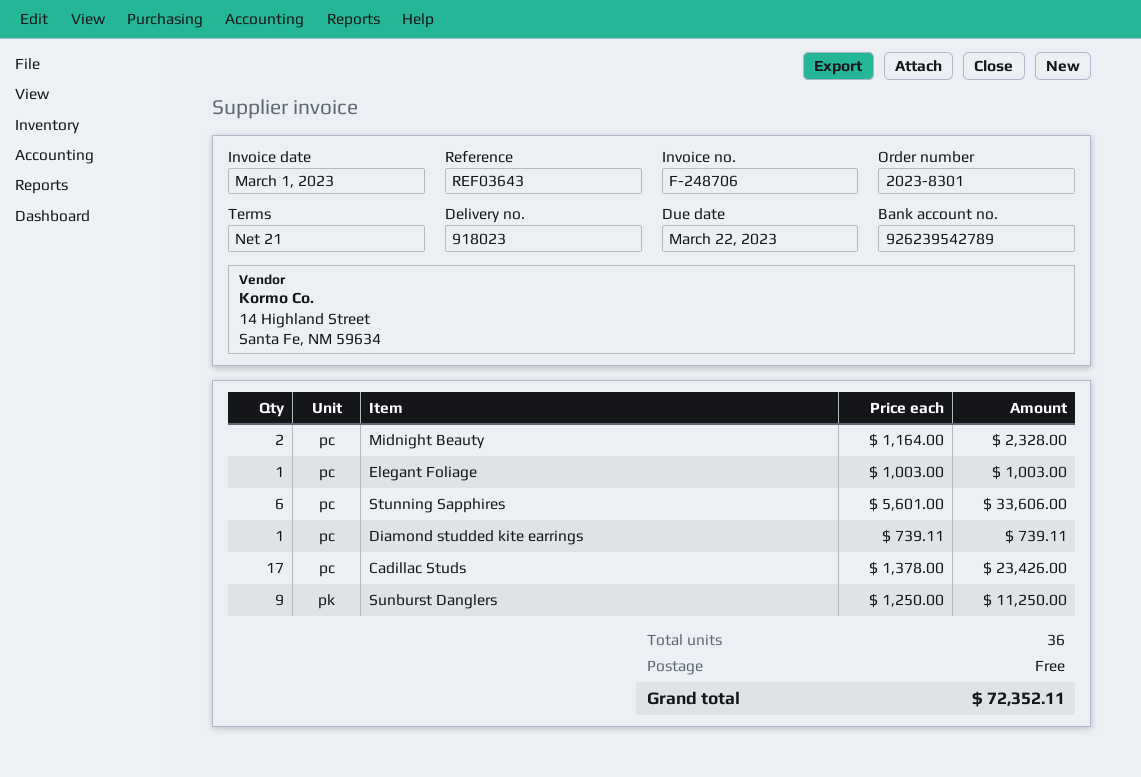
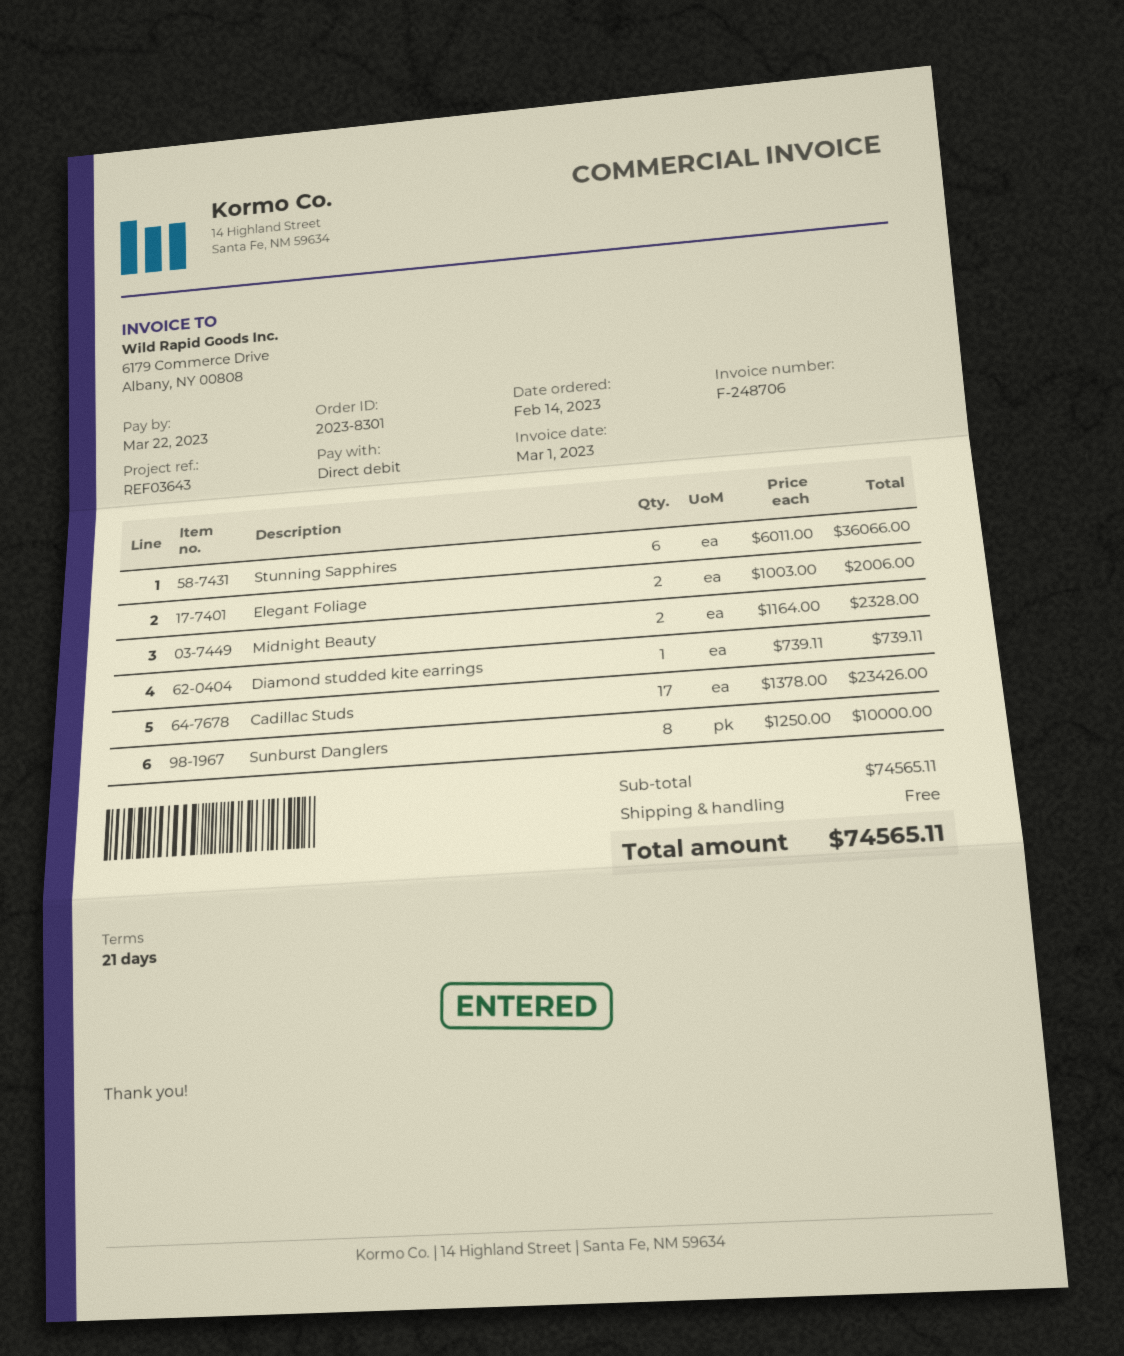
Elegant Foliage: 1 x 1003.00 = 1003.00 -> 2 x 1003.00 = 2006.00
Stunning Sapphires: 6 x 5601.00 = 33606.00 -> 6 x 6011.00 = 36066.00
Sunburst Danglers: 9 x 1250.00 = 11250.00 -> 8 x 1250.00 = 10000.00
total: 72352.11 -> 74565.11

